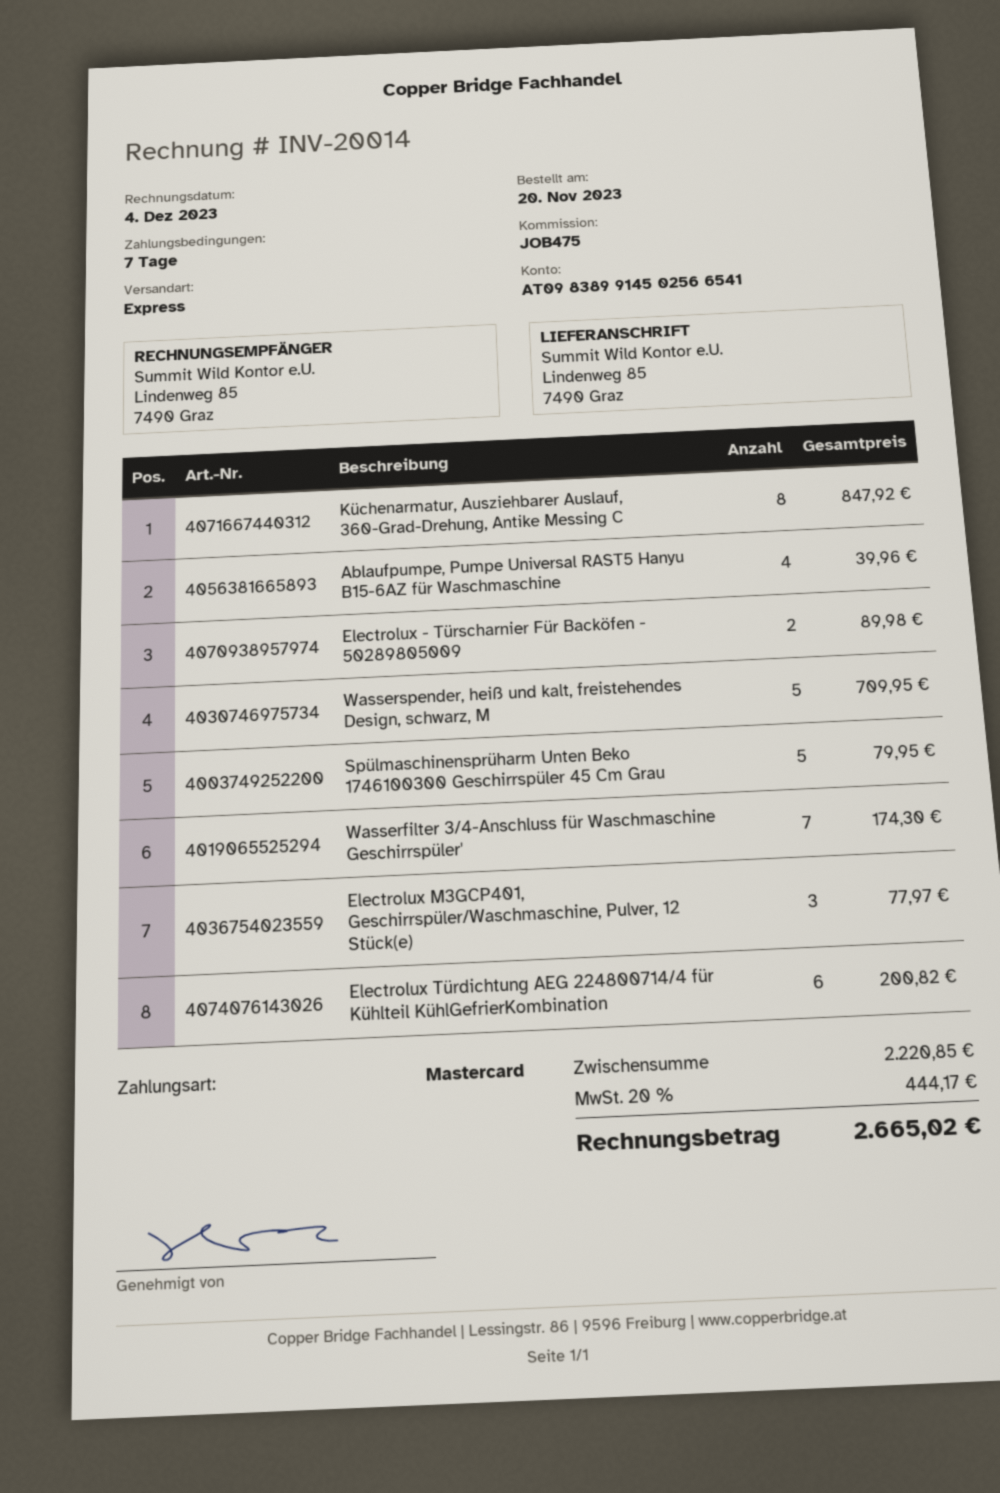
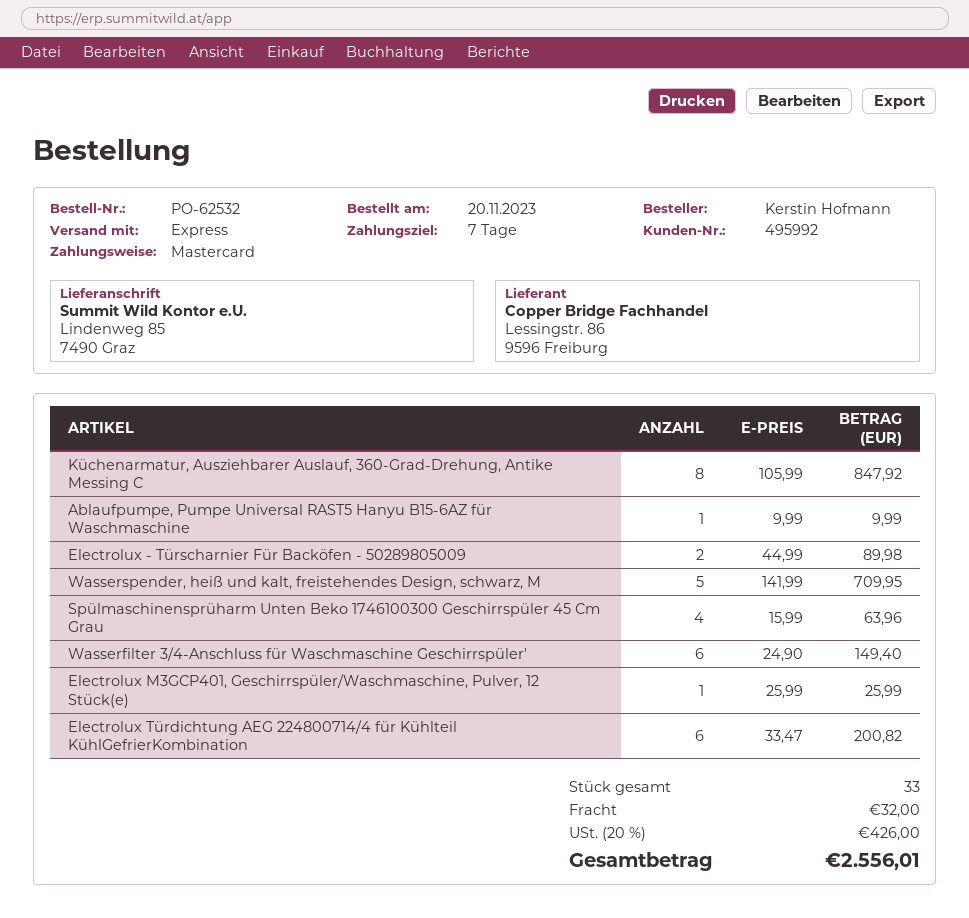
Ablaufpumpe, Pumpe Universal RAST5 Hanyu B15-6AZ für Waschmaschine: 4 for 39.96 -> 1 for 9.99
Spülmaschinensprüharm Unten Beko 1746100300 Geschirrspüler 45 Cm Grau: 5 for 79.95 -> 4 for 63.96
Wasserfilter 3/4-Anschluss für Waschmaschine Geschirrspüler': 7 for 174.30 -> 6 for 149.40
Electrolux M3GCP401, Geschirrspüler/Waschmaschine, Pulver, 12 Stück(e): 3 for 77.97 -> 1 for 25.99
shipping: none -> 32.00
tax: 20% = 444.17 -> 20% = 426.00
total: 2665.02 -> 2556.01

